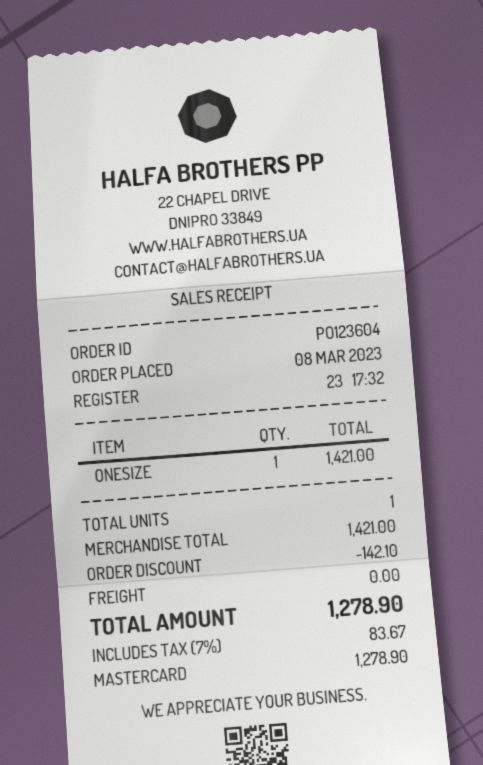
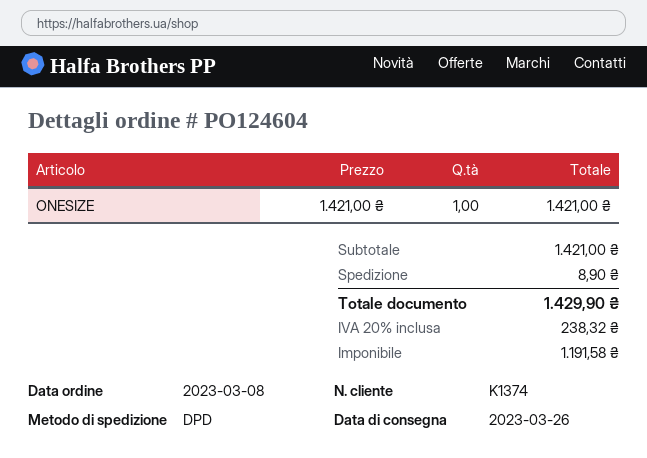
order number: PO123604 -> PO124604
discount: 142.10 -> none
shipping: 0.00 -> 8.90
tax: 7% = 83.67 -> 20% = 238.32
total: 1278.90 -> 1429.90

